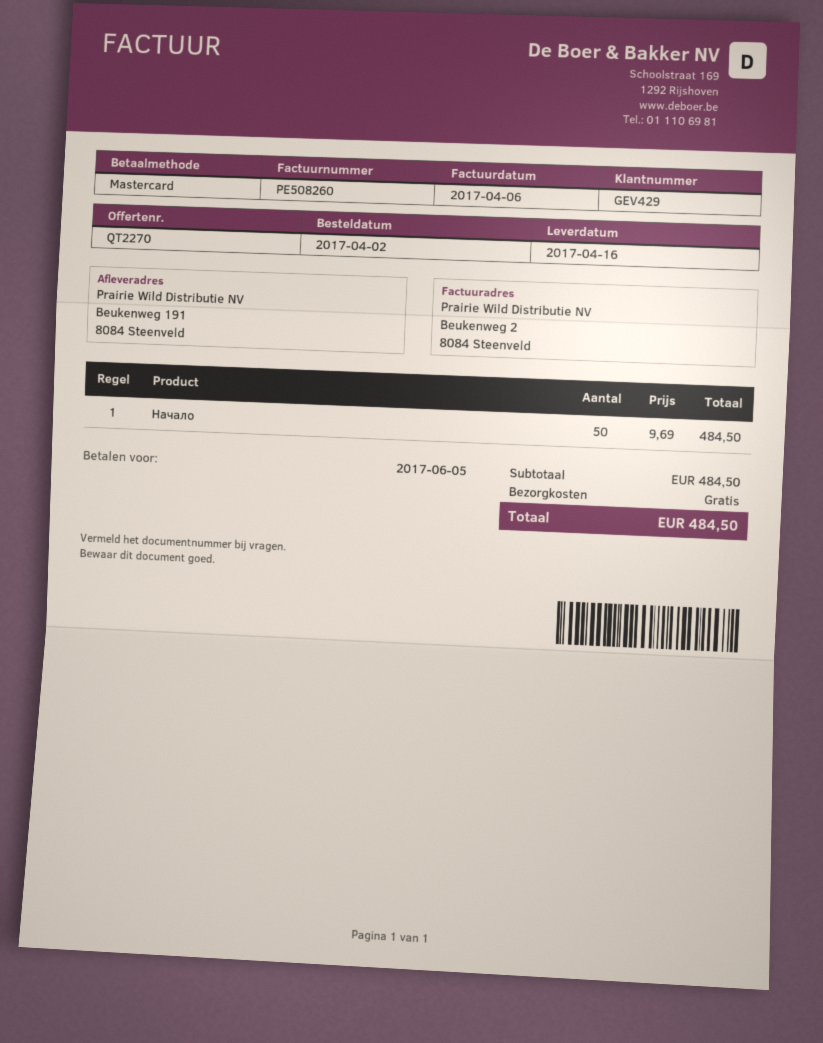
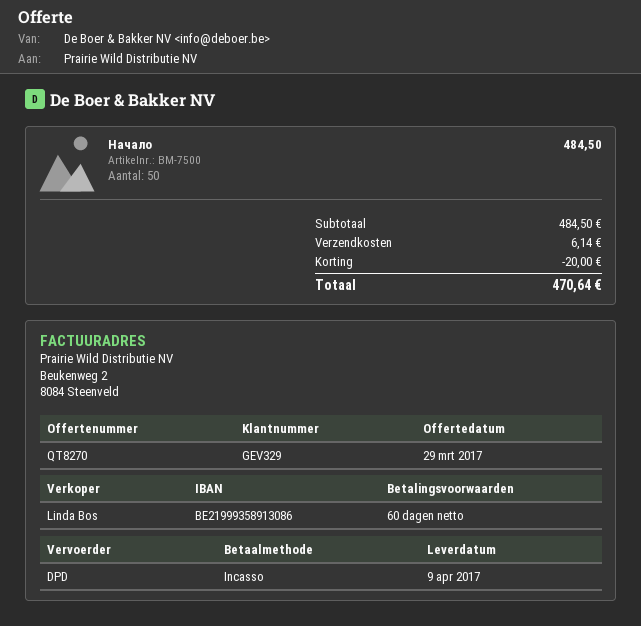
quote number: QT2270 -> QT8270
delivery date: 2017-04-16 -> 2017-04-09
customer number: GEV429 -> GEV329
payment method: Mastercard -> direct debit
discount: none -> 20.00
shipping: 0.00 -> 6.14
total: 484.50 -> 470.64

